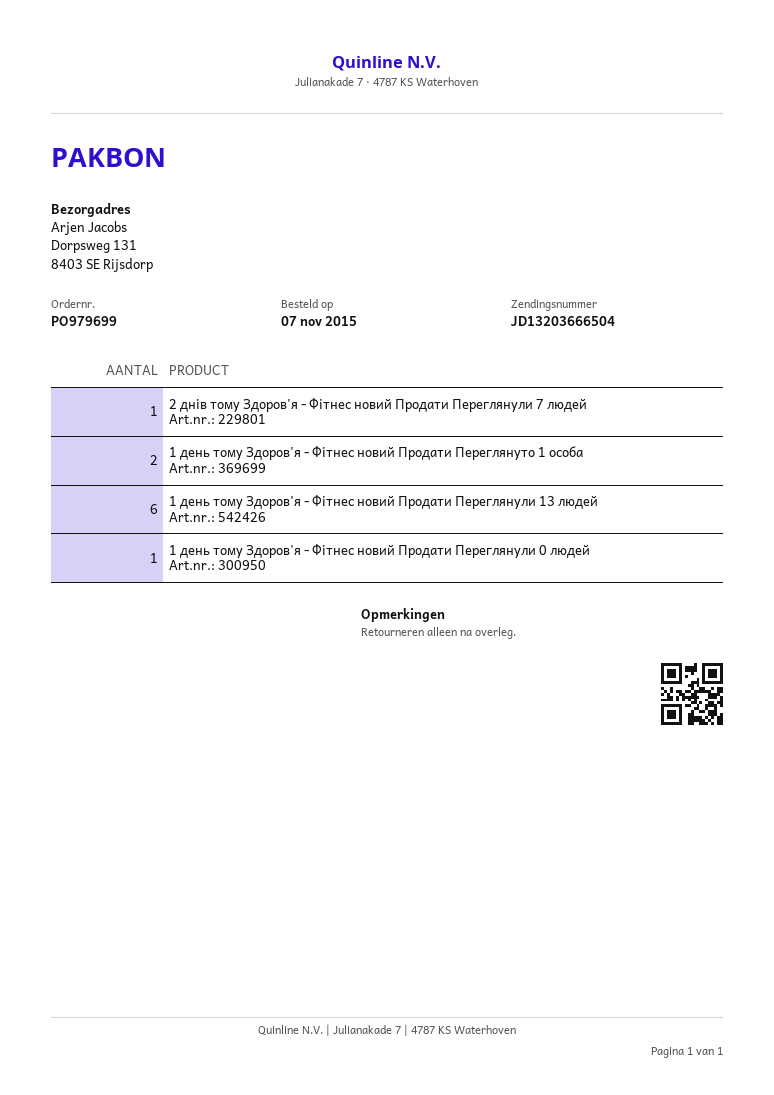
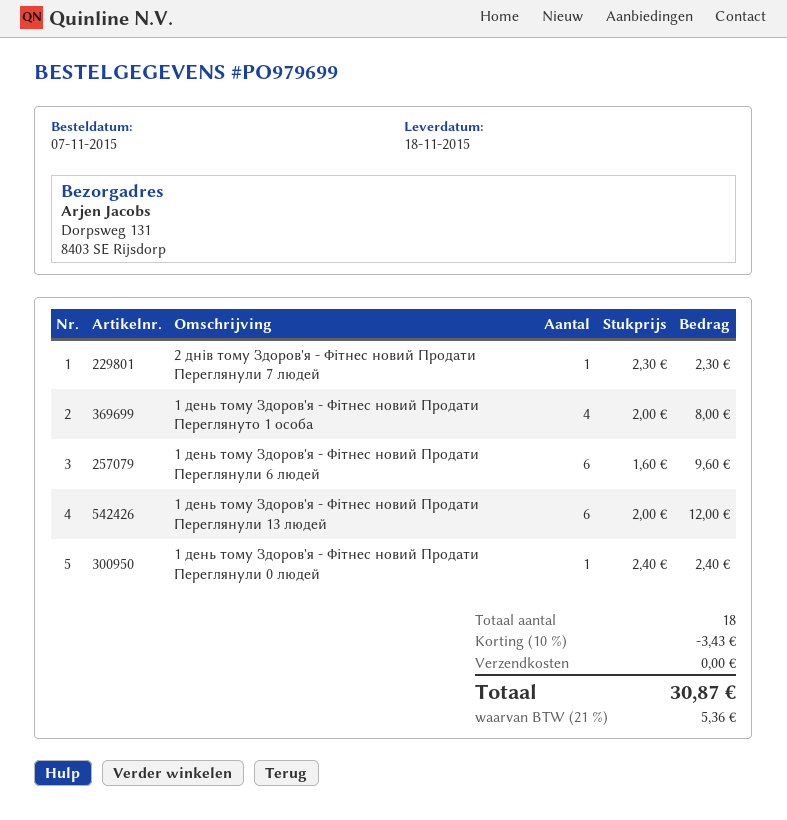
1 день тому Здоров'я - Фітнес новий Продати Переглянуто 1 особа: 2 -> 4
1 день тому Здоров'я - Фітнес новий Продати Переглянули 6 людей: none -> 6

